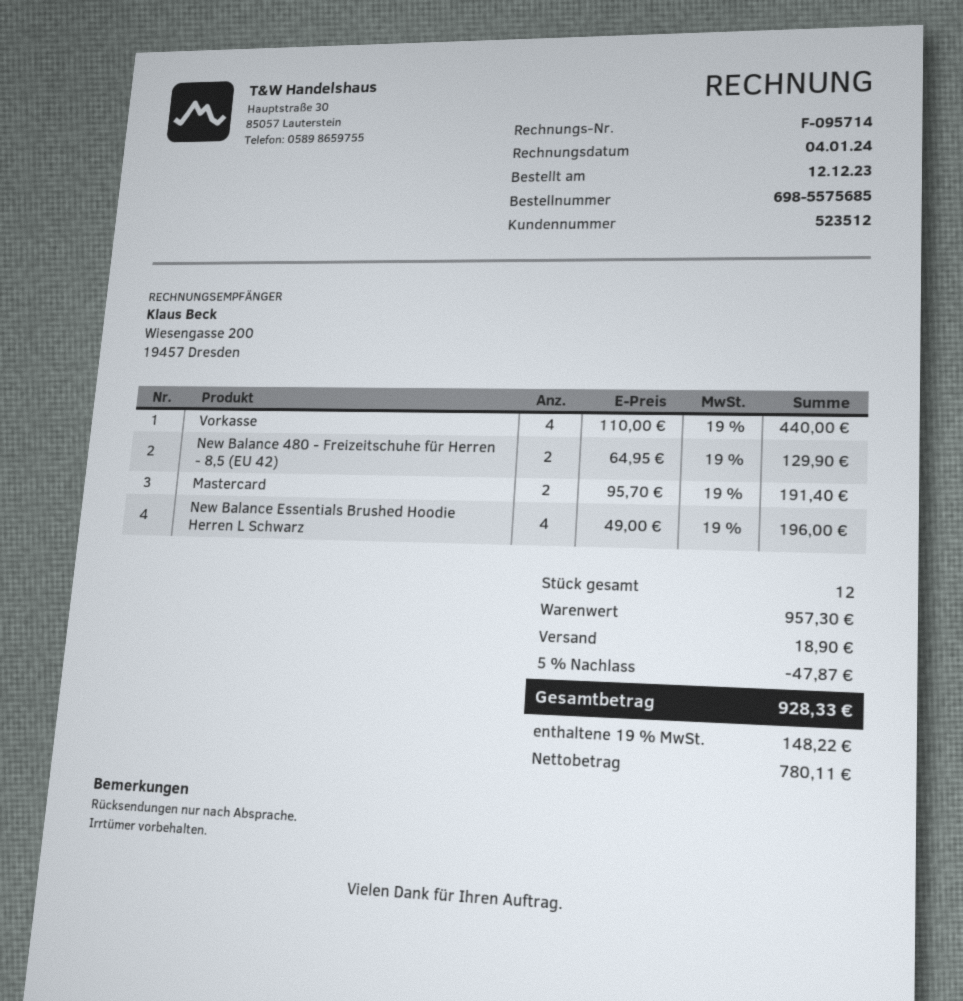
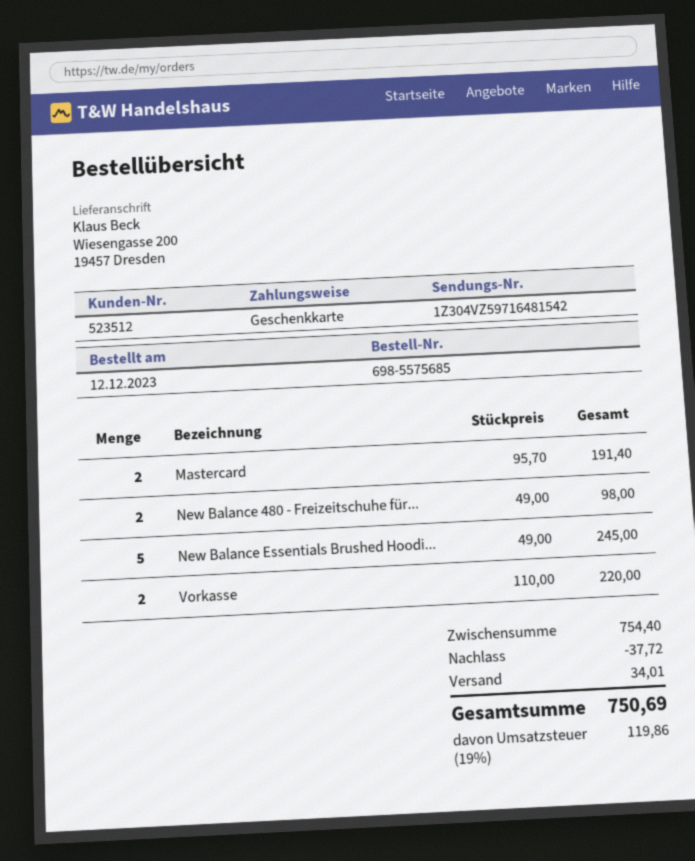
Vorkasse: 4 x 110.00 = 440.00 -> 2 x 110.00 = 220.00
New Balance 480 - Freizeitschuhe für Herren - 8,5 (EU 42): 2 x 64.95 = 129.90 -> 2 x 49.00 = 98.00
New Balance Essentials Brushed Hoodie Herren L Schwarz: 4 x 49.00 = 196.00 -> 5 x 49.00 = 245.00
subtotal: 957.30 -> 754.40
discount: 47.87 -> 37.72
shipping: 18.90 -> 34.01
tax: 19% = 148.22 -> 19% = 119.86
total: 928.33 -> 750.69

